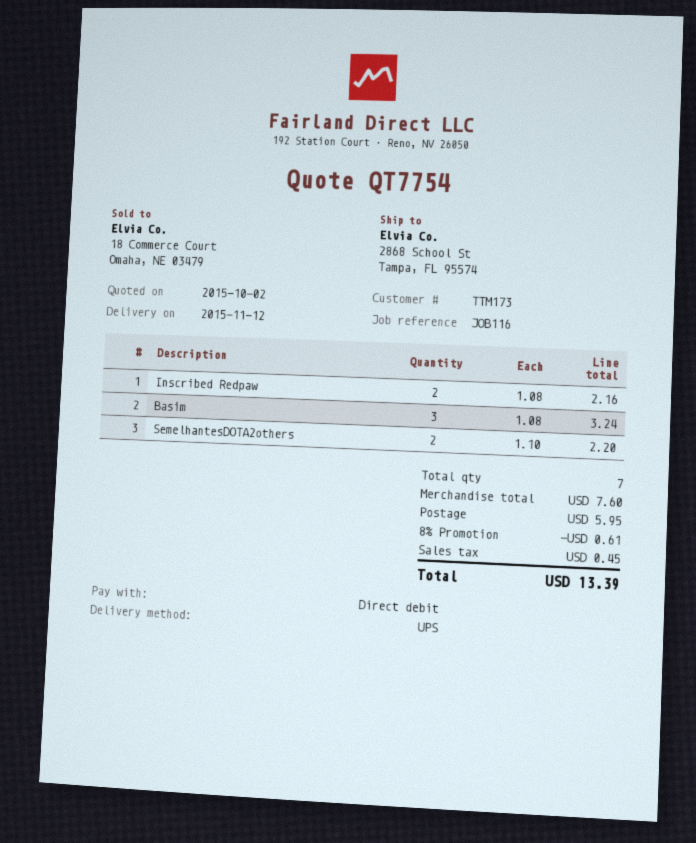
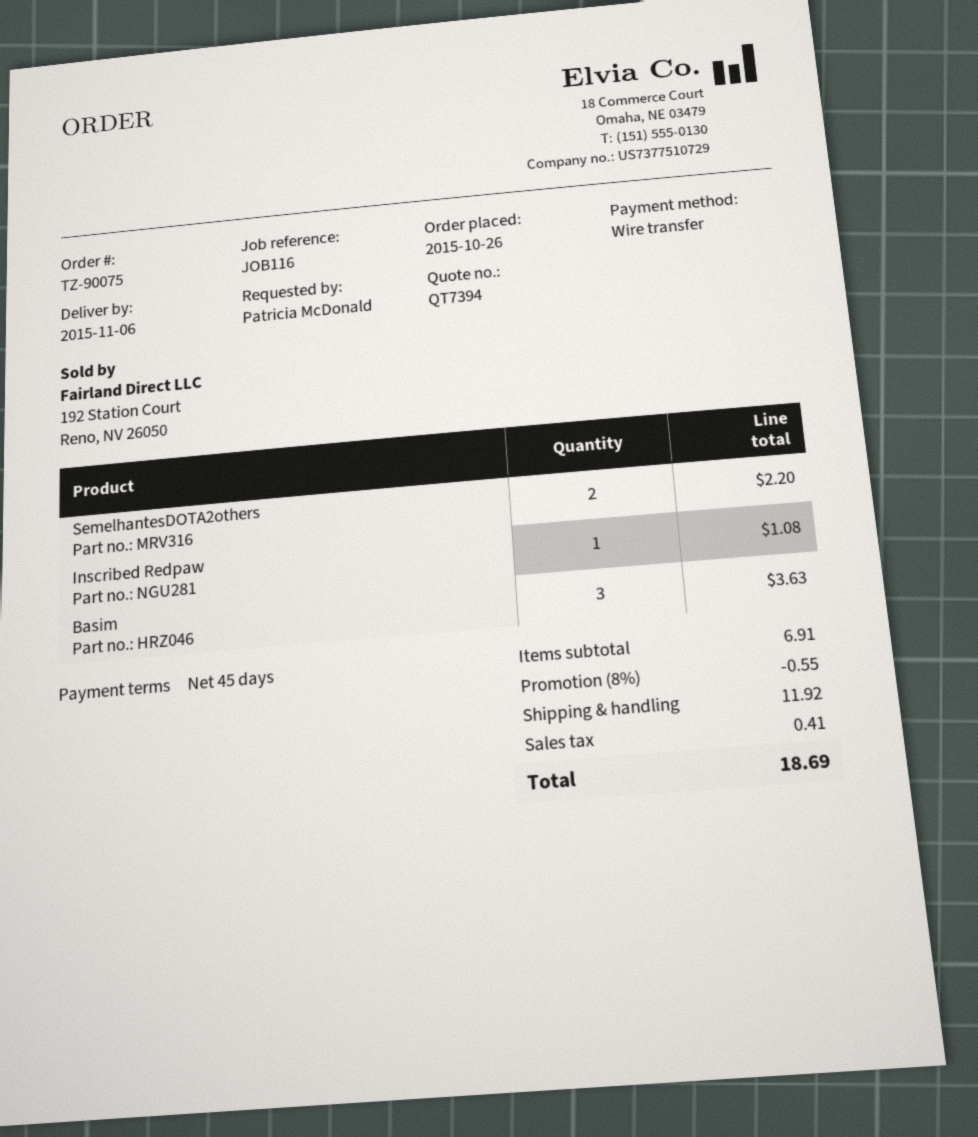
quote number: QT7754 -> QT7394
delivery date: 2015-11-12 -> 2015-11-06
payment method: direct debit -> bank transfer
Inscribed Redpaw: 2 for 2.16 -> 1 for 1.08
Basim: 3 for 3.24 -> 3 for 3.63
subtotal: 7.60 -> 6.91
discount: 8% = 0.61 -> 8% = 0.55
shipping: 5.95 -> 11.92
tax: 0.45 -> 0.41
total: 13.39 -> 18.69

